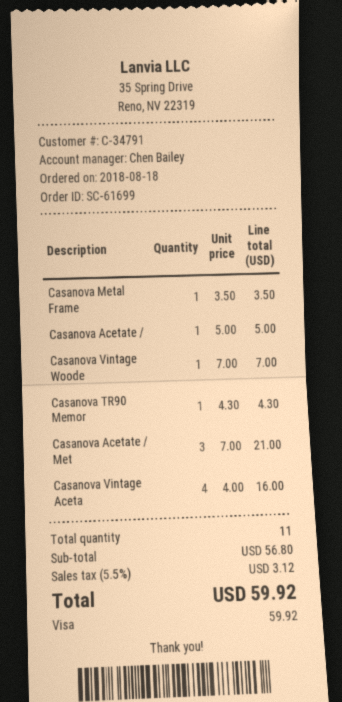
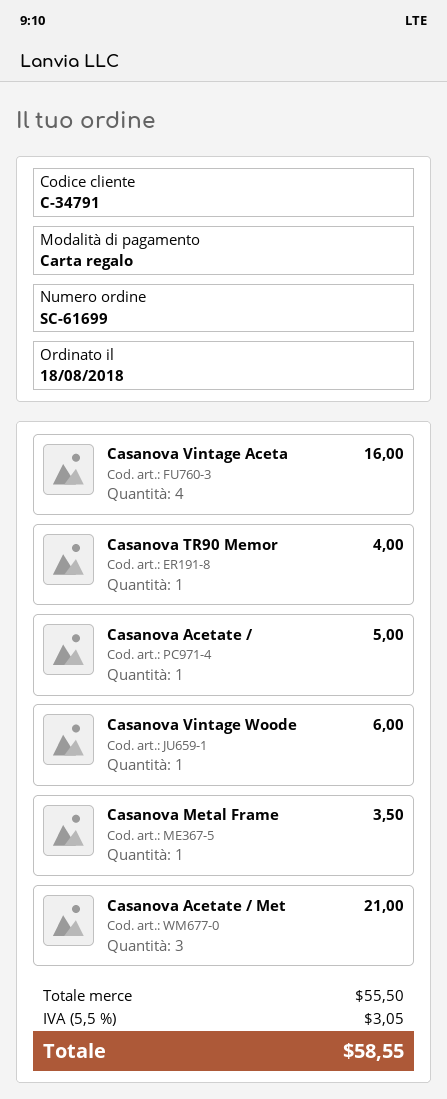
payment method: Visa -> gift card
Casanova Vintage Woode: 1 for 7.00 -> 1 for 6.00
Casanova TR90 Memor: 1 for 4.30 -> 1 for 4.00
subtotal: 56.80 -> 55.50
tax: 5.5% = 3.12 -> 5.5% = 3.05
total: 59.92 -> 58.55

